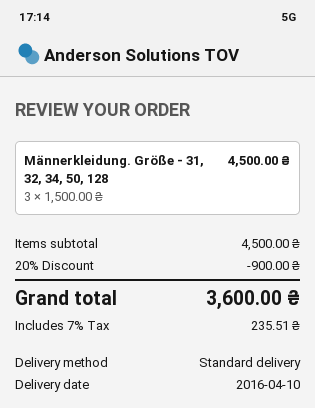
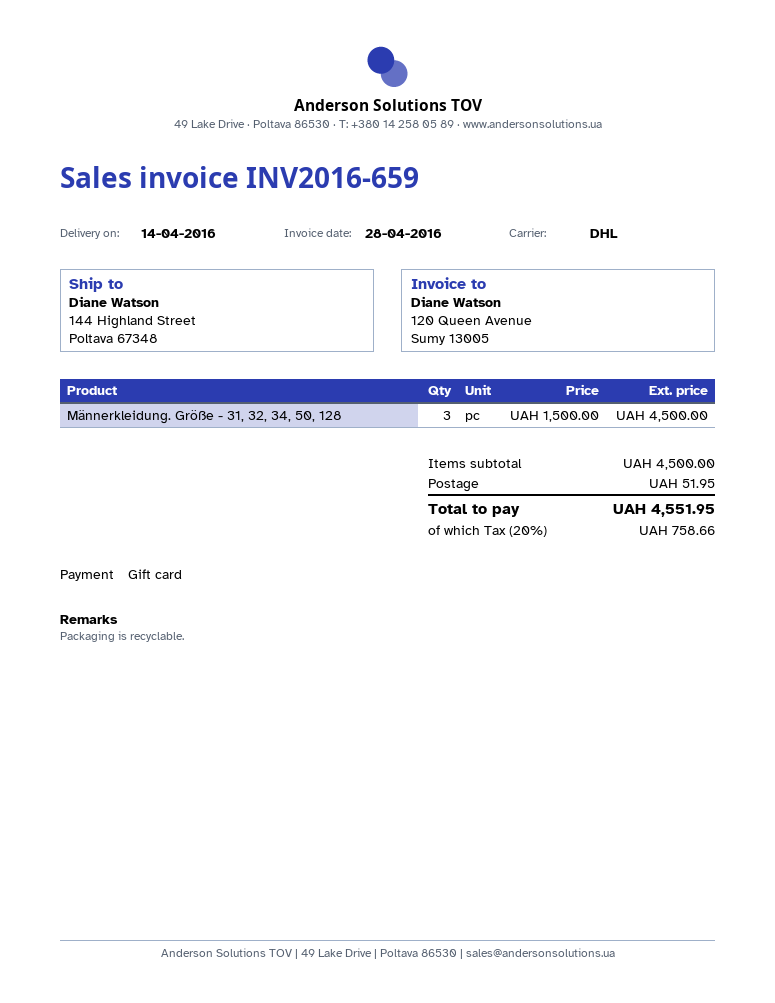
delivery date: 2016-04-10 -> 2016-04-14
shipping method: standard -> DHL
discount: 20% = 900.00 -> none
shipping: none -> 51.95
tax: 7% = 235.51 -> 20% = 758.66
total: 3600.00 -> 4551.95

